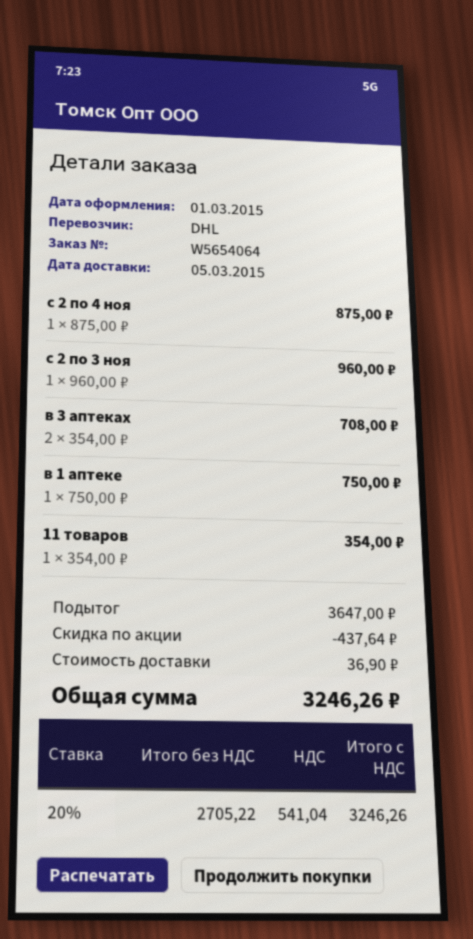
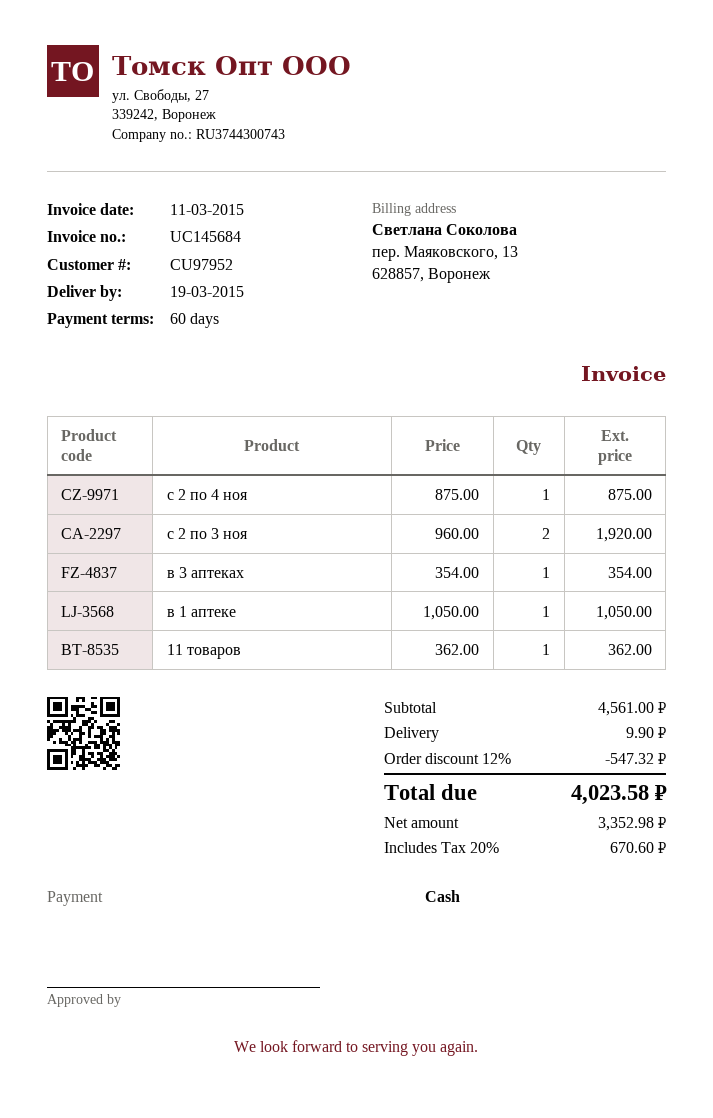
delivery date: 2015-03-05 -> 2015-03-19
с 2 по 3 ноя: 1 x 960.00 = 960.00 -> 2 x 960.00 = 1920.00
в 3 аптеках: 2 x 354.00 = 708.00 -> 1 x 354.00 = 354.00
в 1 аптеке: 1 x 750.00 = 750.00 -> 1 x 1050.00 = 1050.00
11 товаров: 1 x 354.00 = 354.00 -> 1 x 362.00 = 362.00
subtotal: 3647.00 -> 4561.00
discount: 437.64 -> 547.32
shipping: 36.90 -> 9.90
net: 2705.22 -> 3352.98
tax: 20% = 541.04 -> 20% = 670.60
total: 3246.26 -> 4023.58

